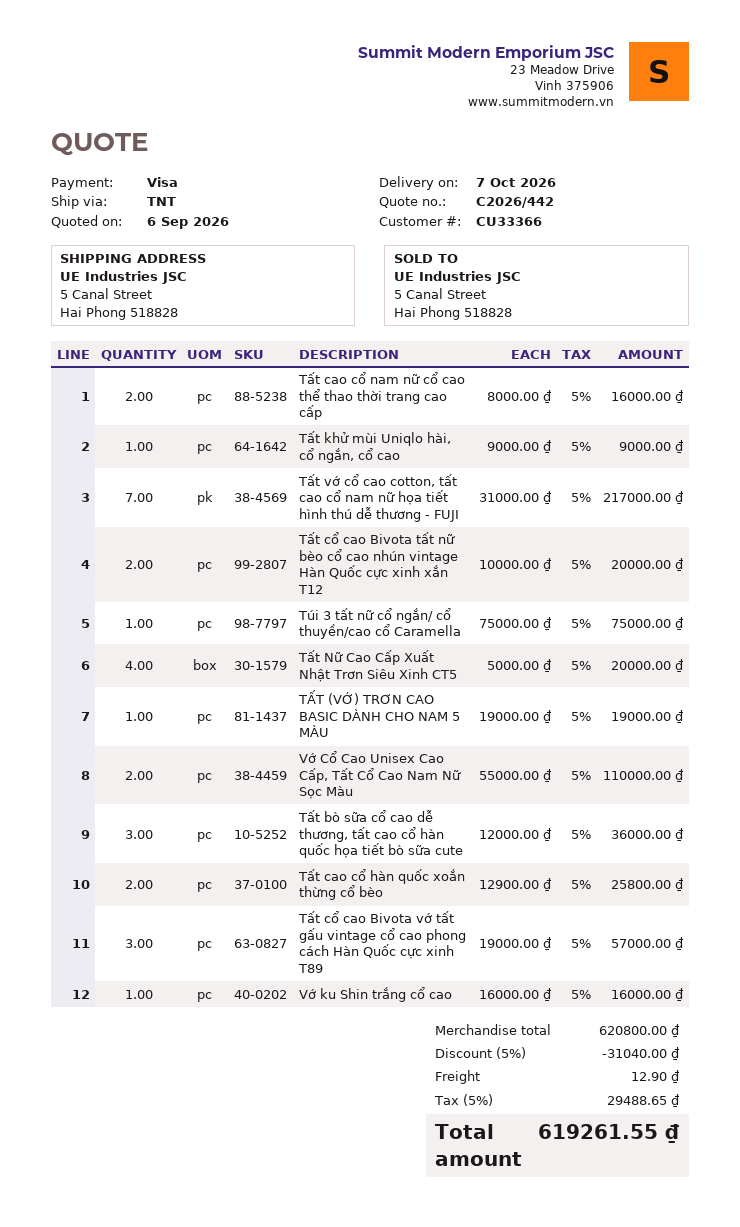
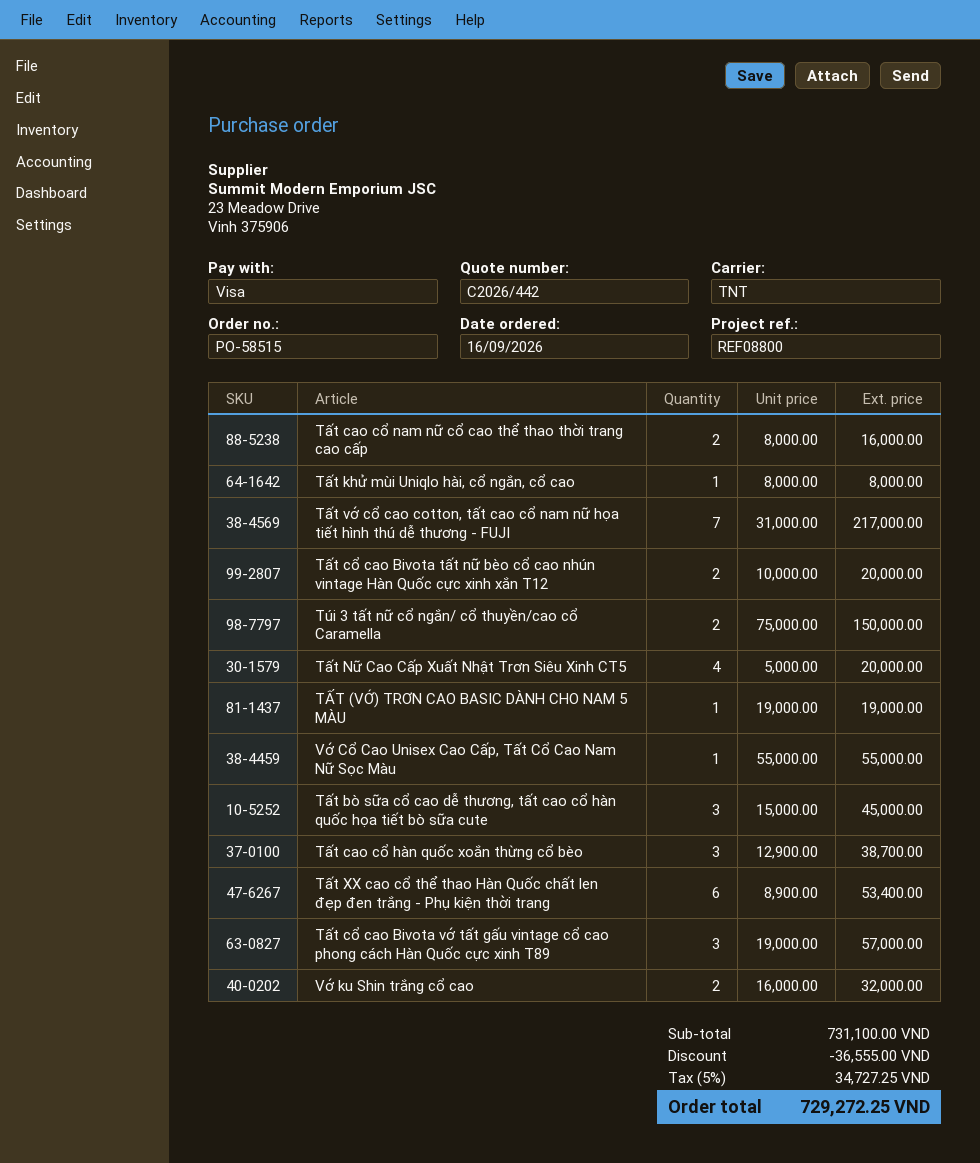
Tất khử mùi Uniqlo hài, cổ ngắn, cổ cao: 1 x 9000.00 = 9000.00 -> 1 x 8000.00 = 8000.00
Túi 3 tất nữ cổ ngắn/ cổ thuyền/cao cổ Caramella: 1 x 75000.00 = 75000.00 -> 2 x 75000.00 = 150000.00
Vớ Cổ Cao Unisex Cao Cấp, Tất Cổ Cao Nam Nữ Sọc Màu: 2 x 55000.00 = 110000.00 -> 1 x 55000.00 = 55000.00
Tất bò sữa cổ cao dễ thương, tất cao cổ hàn quốc họa tiết bò sữa cute: 3 x 12000.00 = 36000.00 -> 3 x 15000.00 = 45000.00
Tất cao cổ hàn quốc xoắn thừng cổ bèo: 2 x 12900.00 = 25800.00 -> 3 x 12900.00 = 38700.00
Vớ ku Shin trắng cổ cao: 1 x 16000.00 = 16000.00 -> 2 x 16000.00 = 32000.00
Tất XX cao cổ thể thao Hàn Quốc chất len đẹp đen trắng - Phụ kiện thời trang: none -> 6 x 8900.00 = 53400.00
subtotal: 620800.00 -> 731100.00
discount: 31040.00 -> 36555.00
shipping: 12.90 -> none
tax: 5% = 29488.65 -> 5% = 34727.25
total: 619261.55 -> 729272.25

